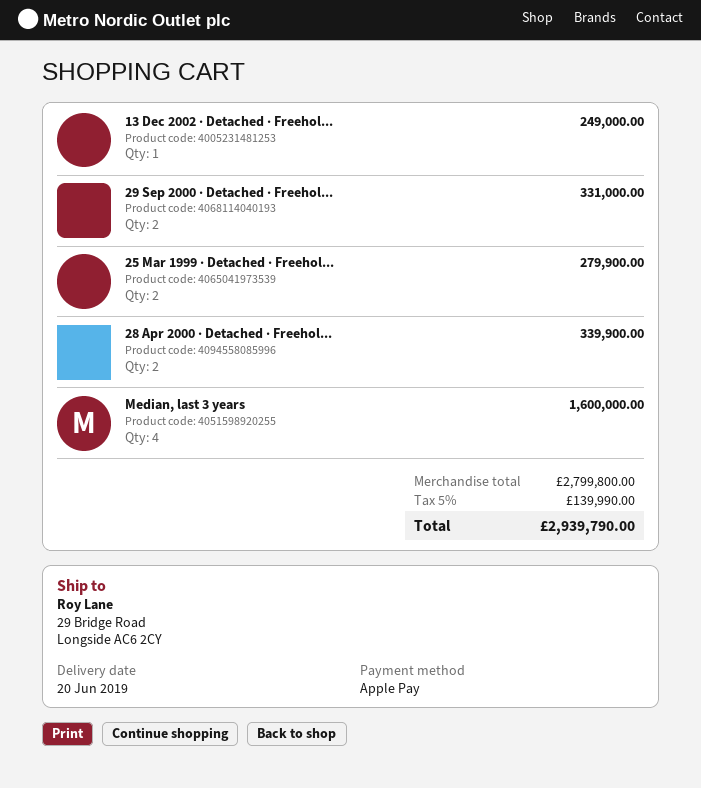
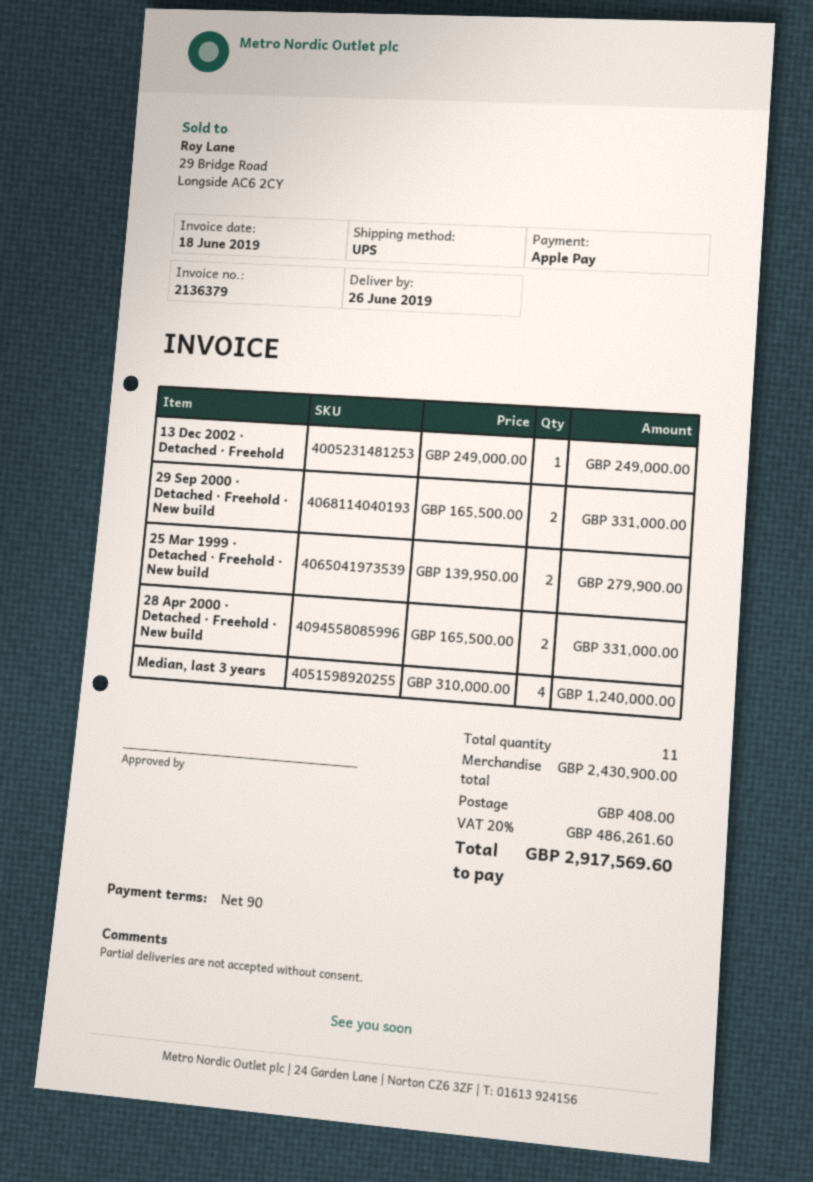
delivery date: 2019-06-20 -> 2019-06-26
28 Apr 2000 · Detached · Freehol...: 2 for 339900.00 -> 2 for 331000.00
Median, last 3 years: 4 for 1600000.00 -> 4 for 1240000.00
subtotal: 2799800.00 -> 2430900.00
shipping: none -> 408.00
tax: 5% = 139990.00 -> 20% = 486261.60
total: 2939790.00 -> 2917569.60

